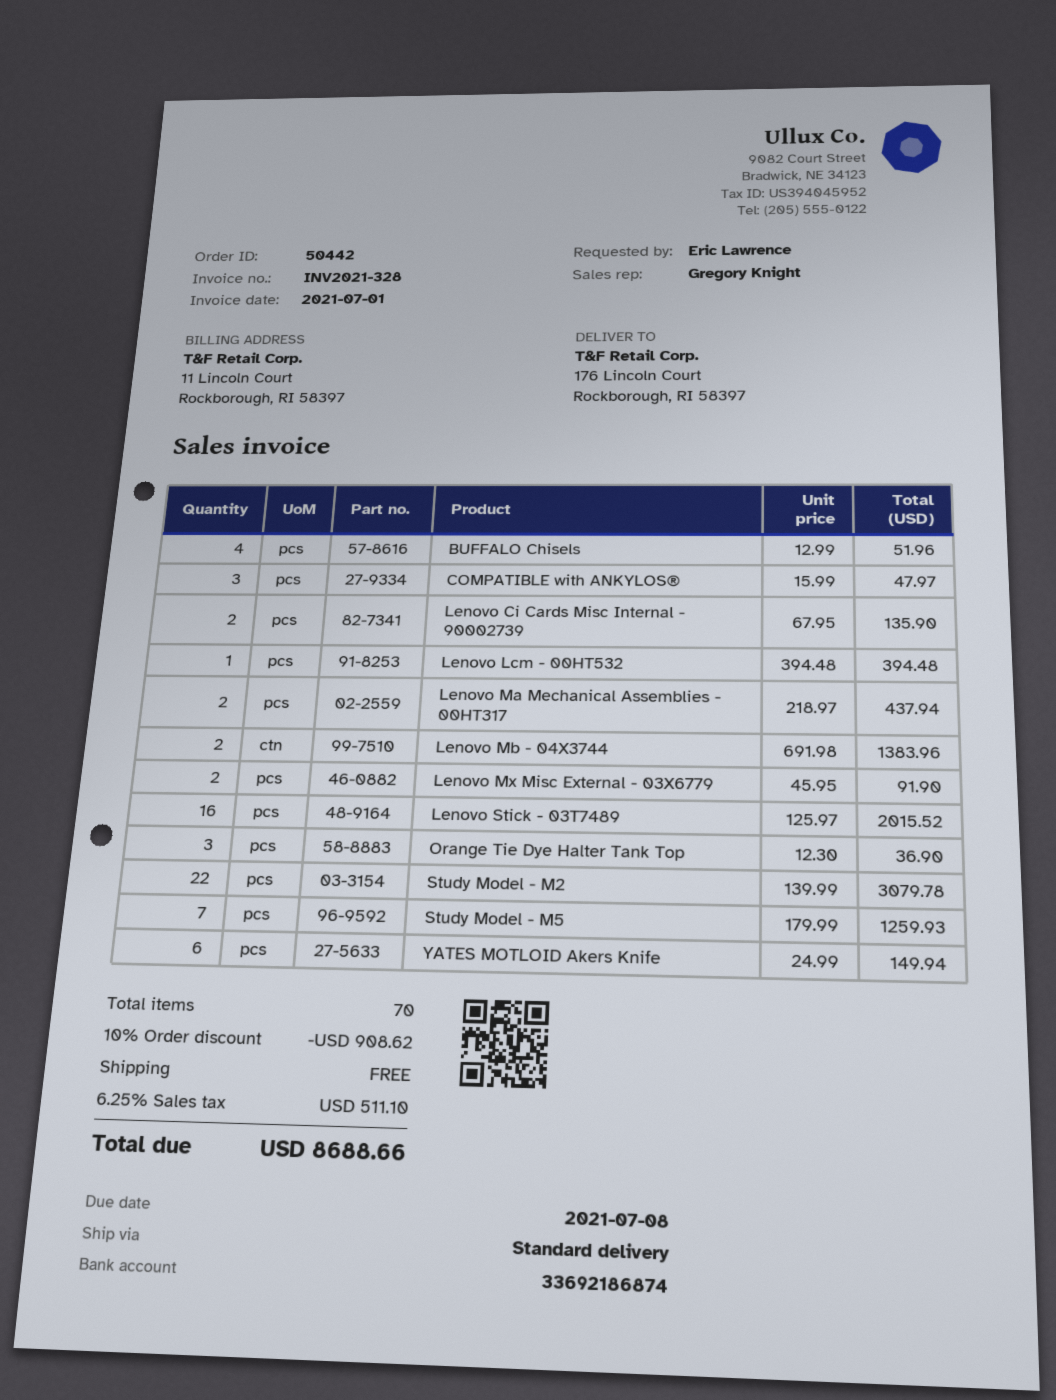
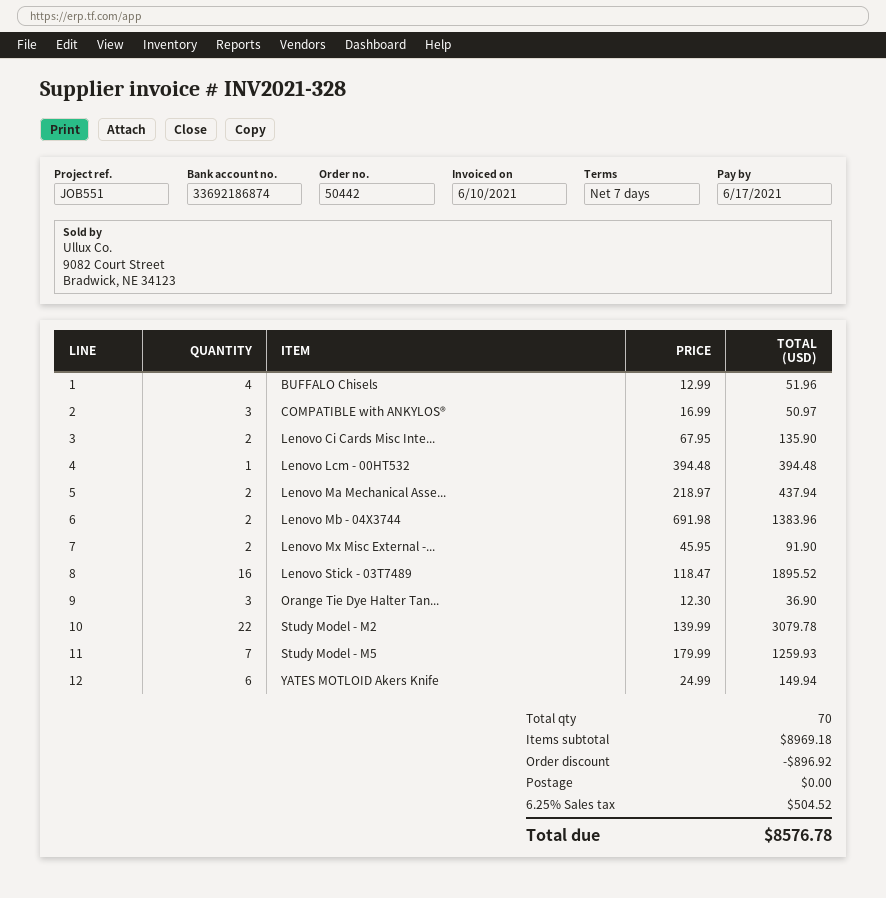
invoice date: 2021-07-01 -> 2021-06-10
due date: 2021-07-08 -> 2021-06-17
COMPATIBLE with ANKYLOS®: 3 x 15.99 = 47.97 -> 3 x 16.99 = 50.97
Lenovo Stick - 03T7489: 16 x 125.97 = 2015.52 -> 16 x 118.47 = 1895.52
discount: 908.62 -> 896.92
tax: 6.25% = 511.10 -> 6.25% = 504.52
total: 8688.66 -> 8576.78

